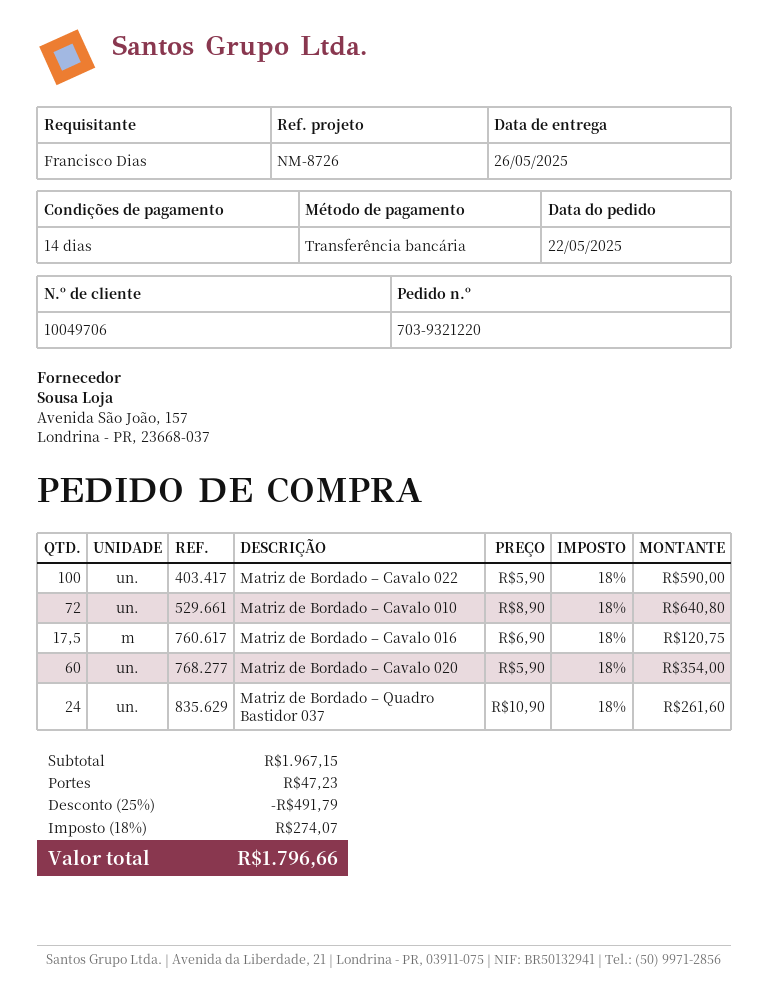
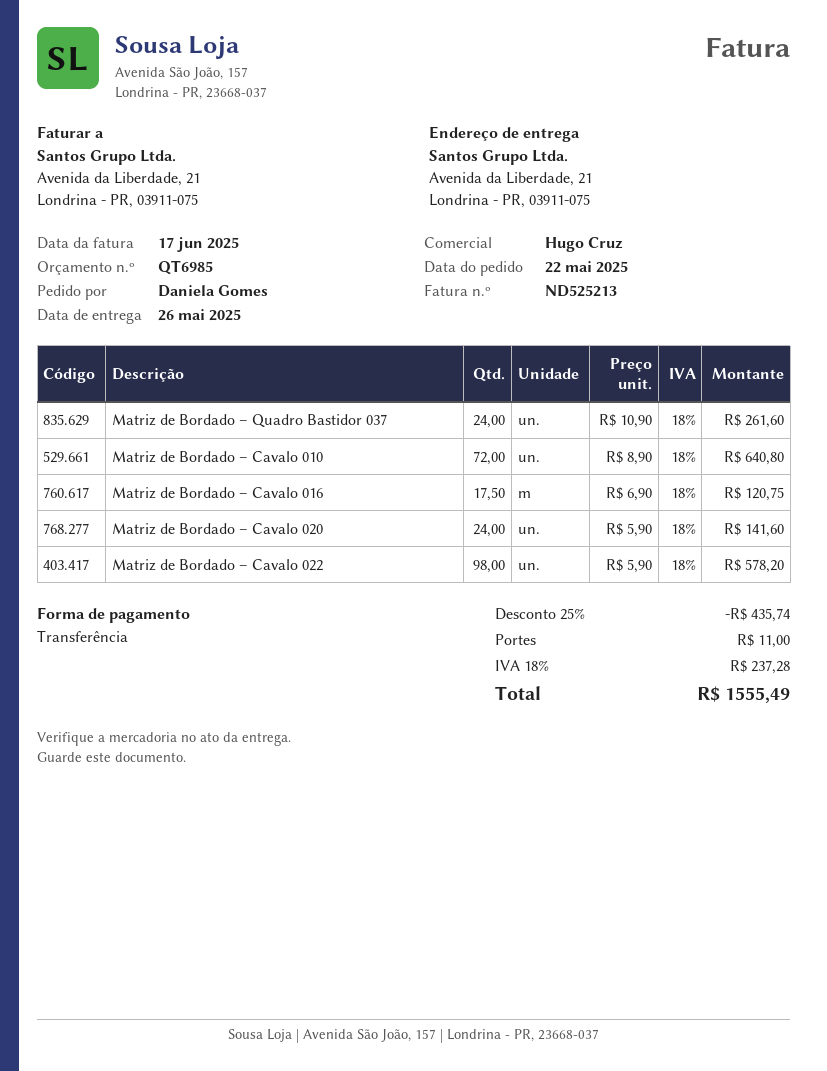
ordered by: Francisco Dias -> Daniela Gomes
Matriz de Bordado – Cavalo 022: 100 x 5.90 = 590.00 -> 98 x 5.90 = 578.20
Matriz de Bordado – Cavalo 020: 60 x 5.90 = 354.00 -> 24 x 5.90 = 141.60
discount: 25% = 491.79 -> 25% = 435.74
shipping: 47.23 -> 11.00
tax: 18% = 274.07 -> 18% = 237.28
total: 1796.66 -> 1555.49

